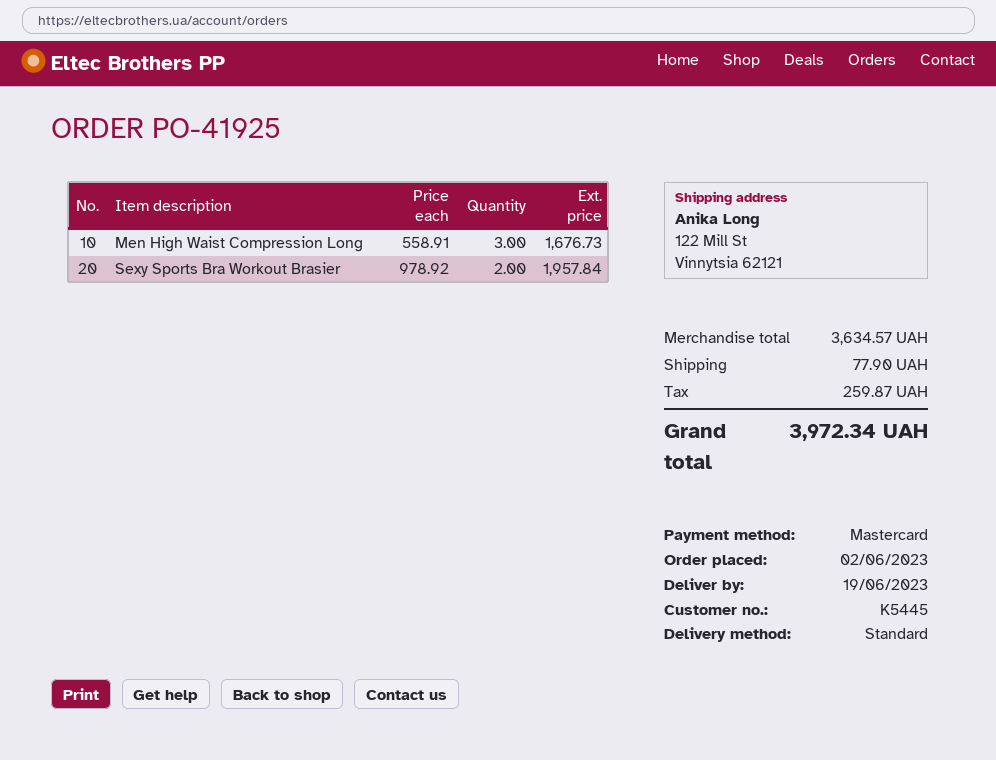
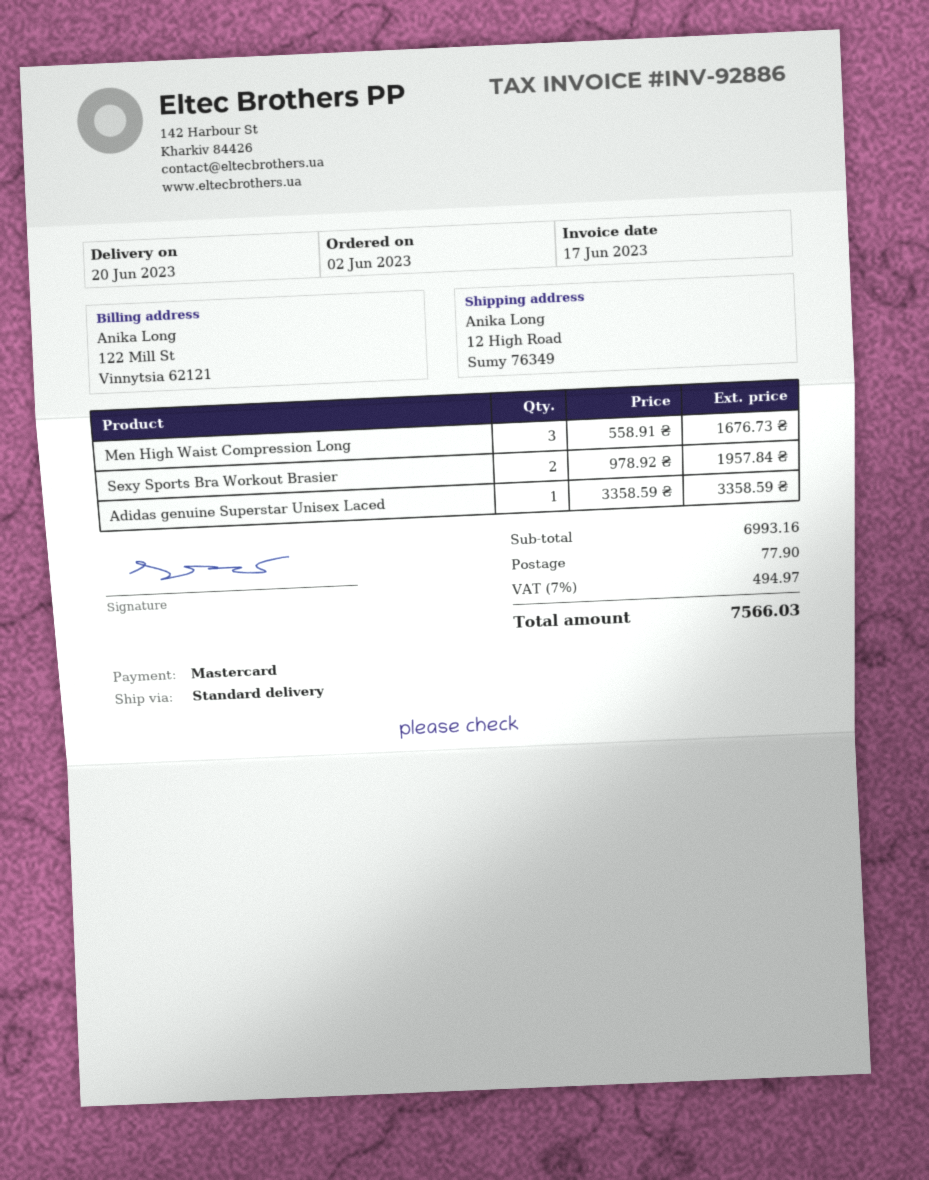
delivery date: 2023-06-19 -> 2023-06-20
ship to: 122 Mill St, Vinnytsia 62121 -> 12 High Road, Sumy 76349
Adidas genuine Superstar Unisex Laced: none -> 1 x 3358.59 = 3358.59
subtotal: 3634.57 -> 6993.16
tax: 259.87 -> 494.97
total: 3972.34 -> 7566.03

